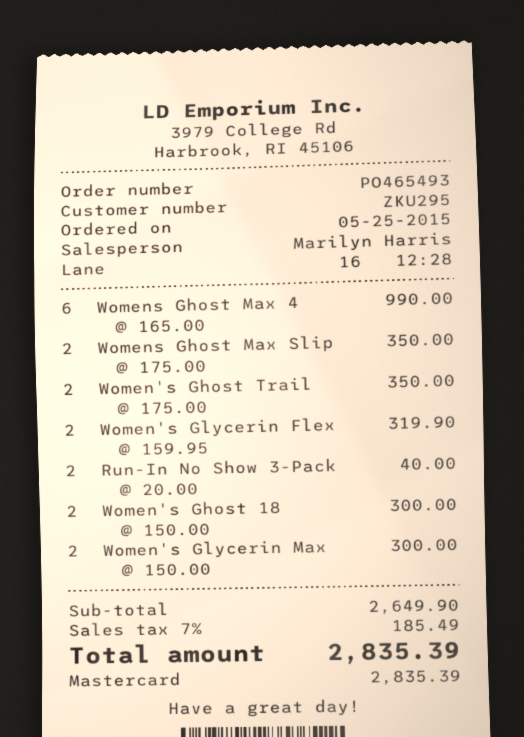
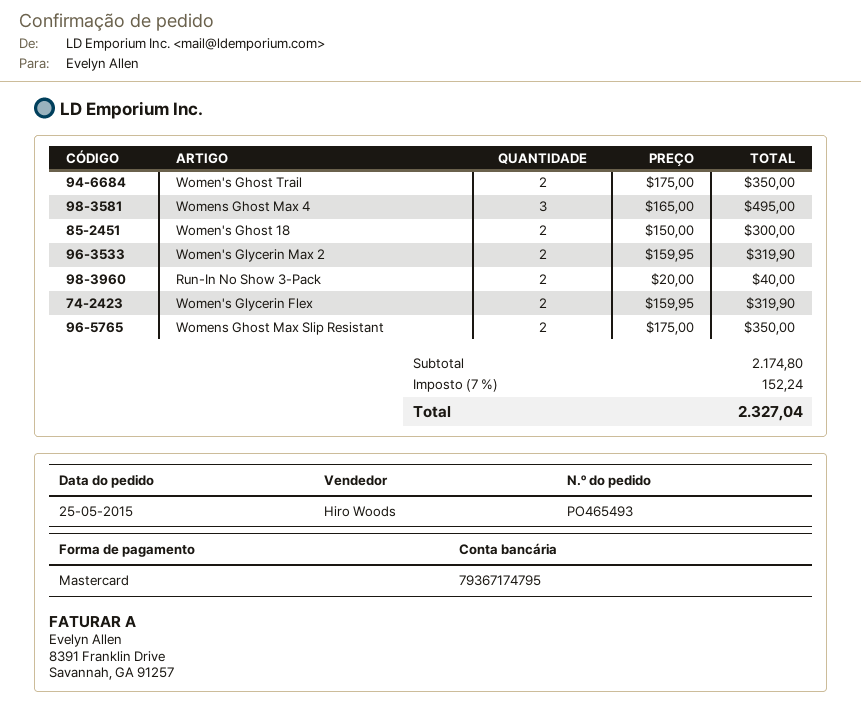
sales rep: Marilyn Harris -> Hiro Woods
Womens Ghost Max 4: 6 x 165.00 = 990.00 -> 3 x 165.00 = 495.00
Women's Glycerin Max: 2 x 150.00 = 300.00 -> 2 x 159.95 = 319.90
subtotal: 2649.90 -> 2174.80
tax: 7% = 185.49 -> 7% = 152.24
total: 2835.39 -> 2327.04

